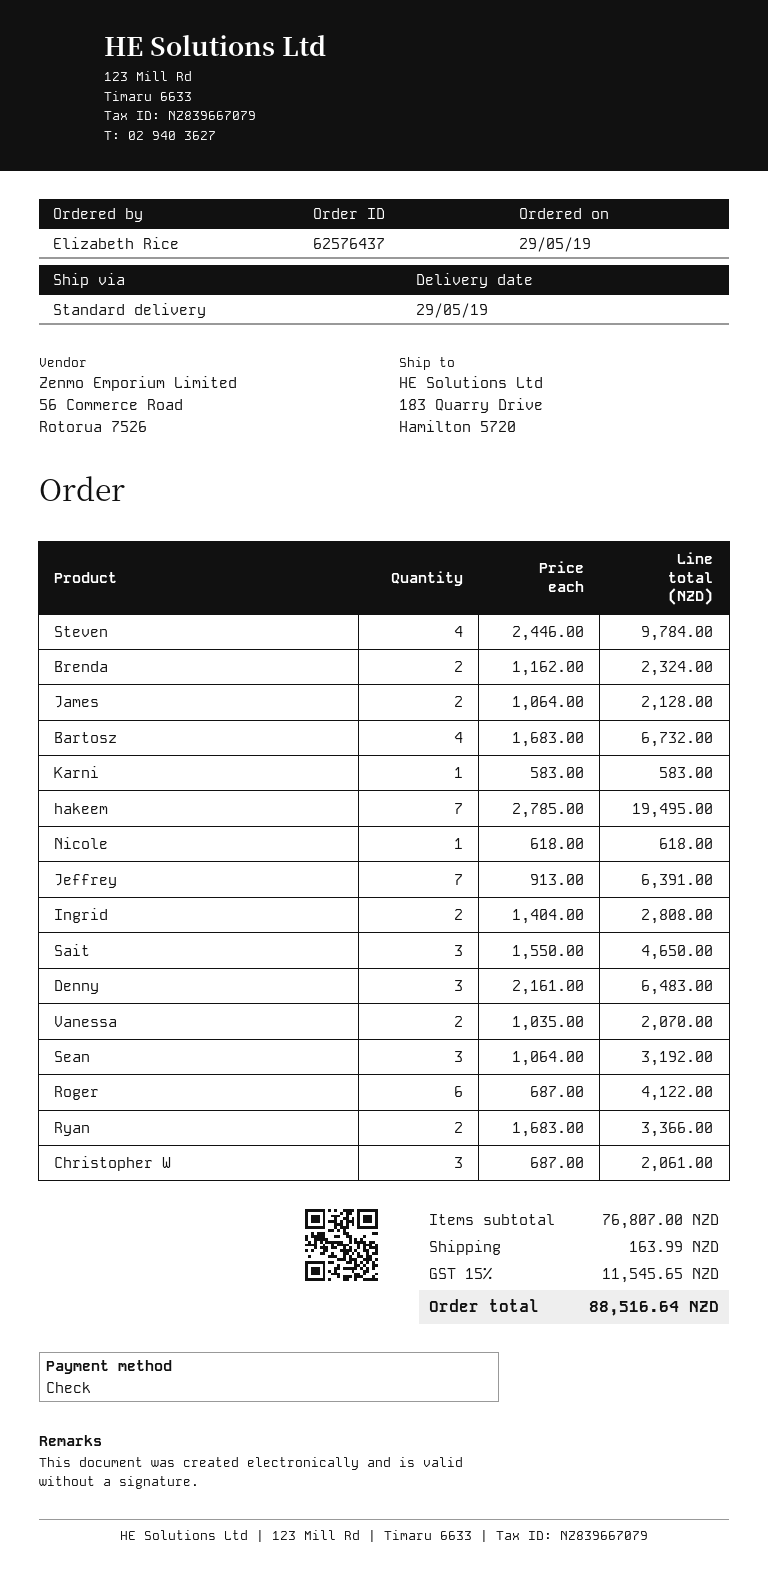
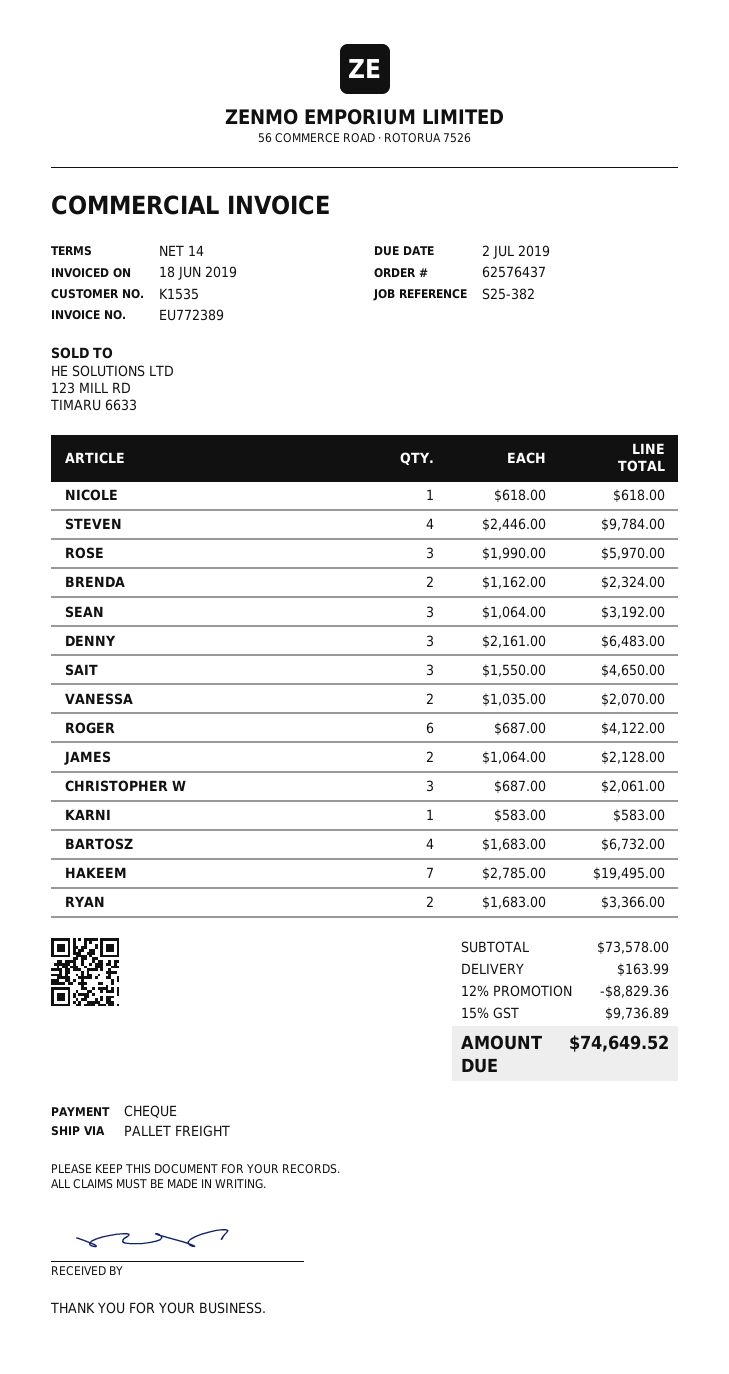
shipping method: standard -> pallet freight
Jeffrey: 7 x 913.00 = 6391.00 -> none
Ingrid: 2 x 1404.00 = 2808.00 -> none
ROSE: none -> 3 x 1990.00 = 5970.00
subtotal: 76807.00 -> 73578.00
discount: none -> 12% = 8829.36
tax: 15% = 11545.65 -> 15% = 9736.89
total: 88516.64 -> 74649.52

